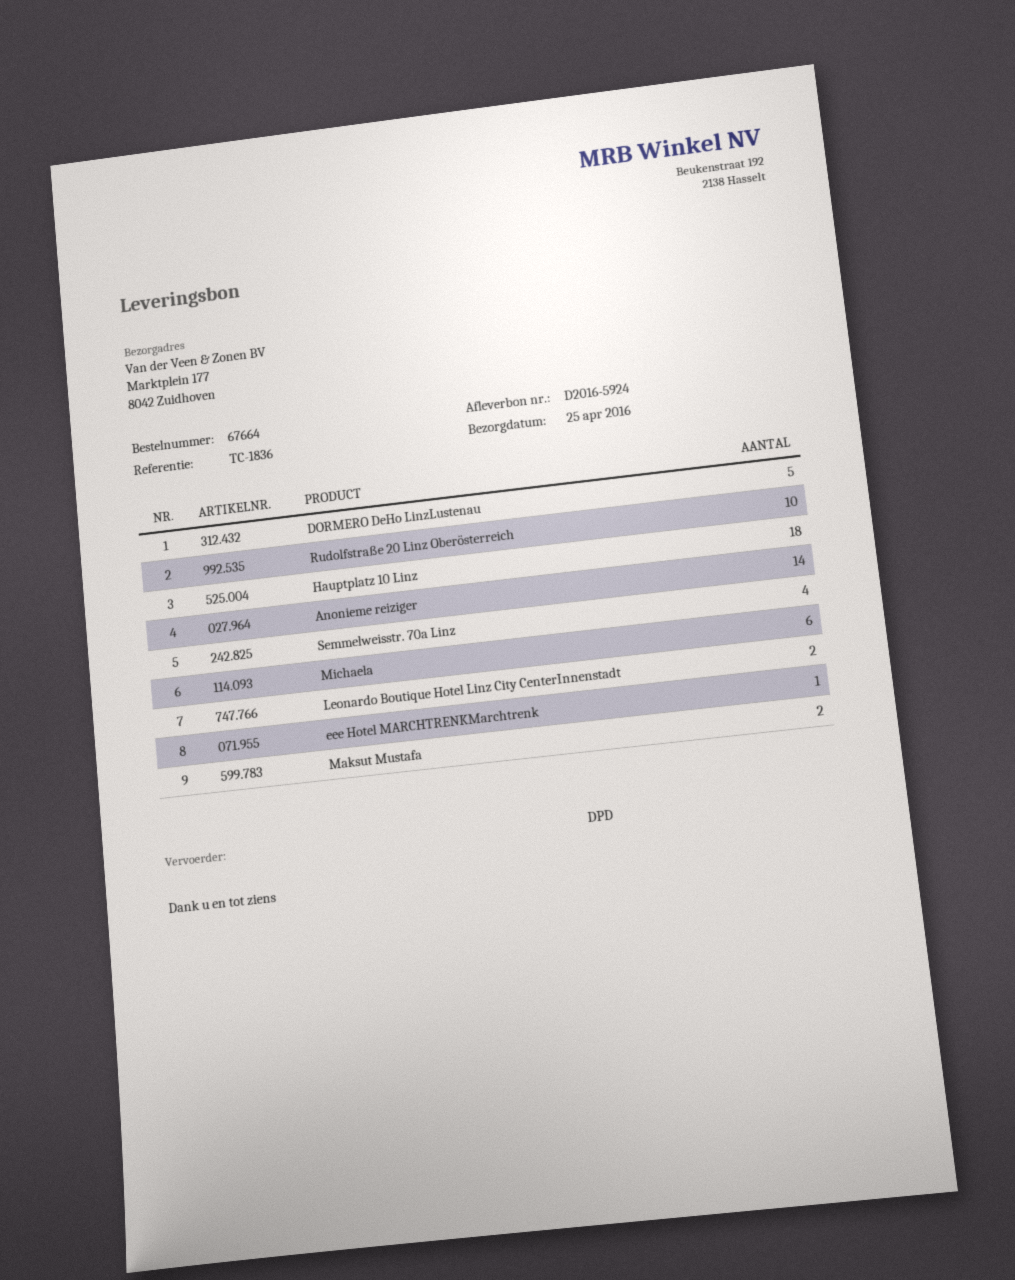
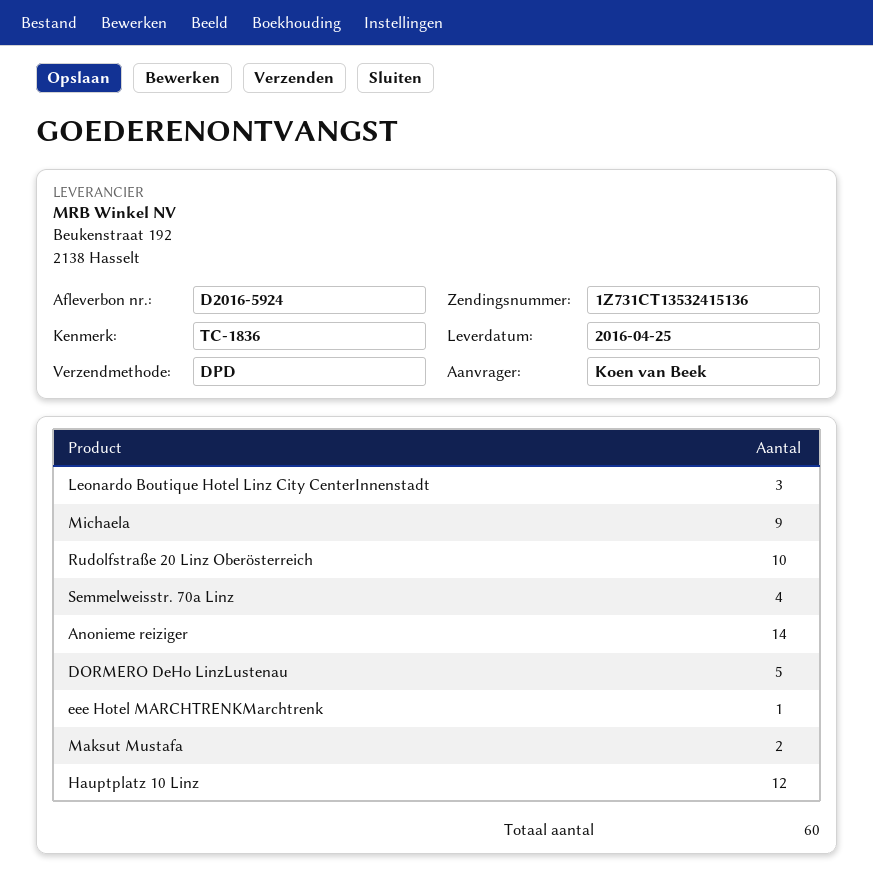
Hauptplatz 10 Linz: 18 -> 12
Michaela: 6 -> 9
Leonardo Boutique Hotel Linz City CenterInnenstadt: 2 -> 3

